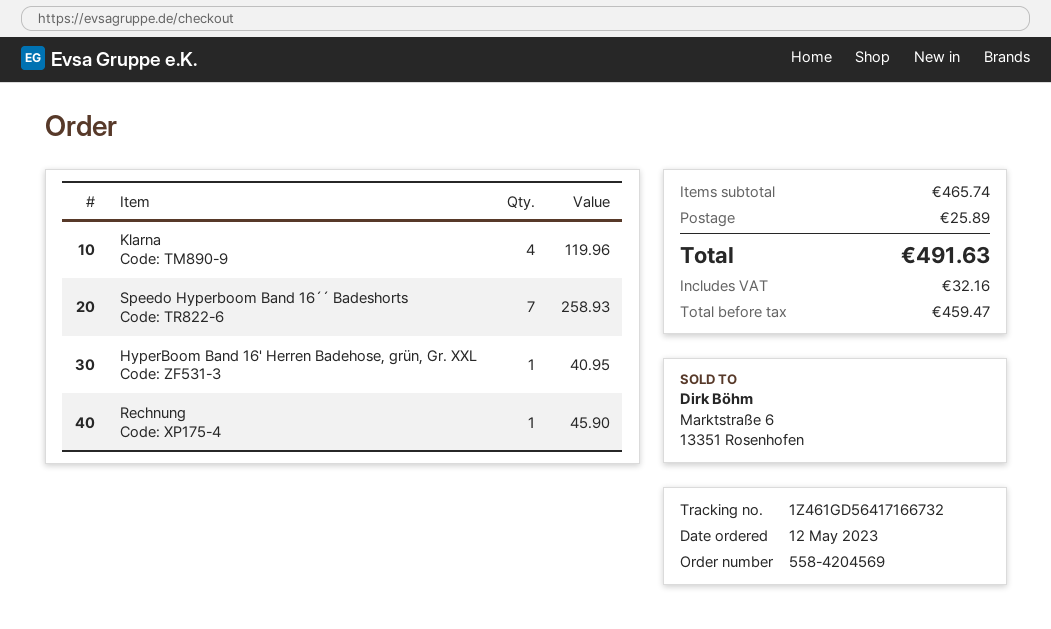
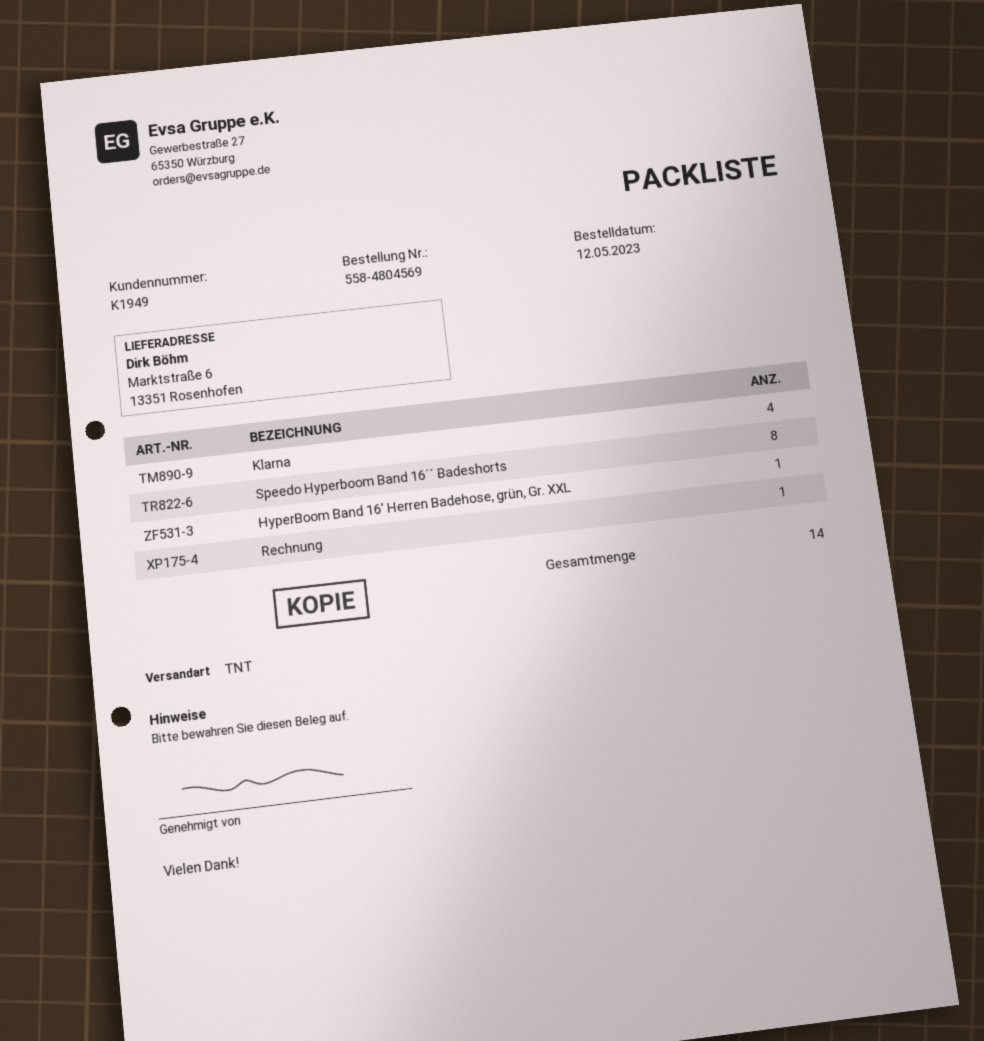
order number: 558-4204569 -> 558-4804569
Speedo Hyperboom Band 16´´ Badeshorts: 7 -> 8

